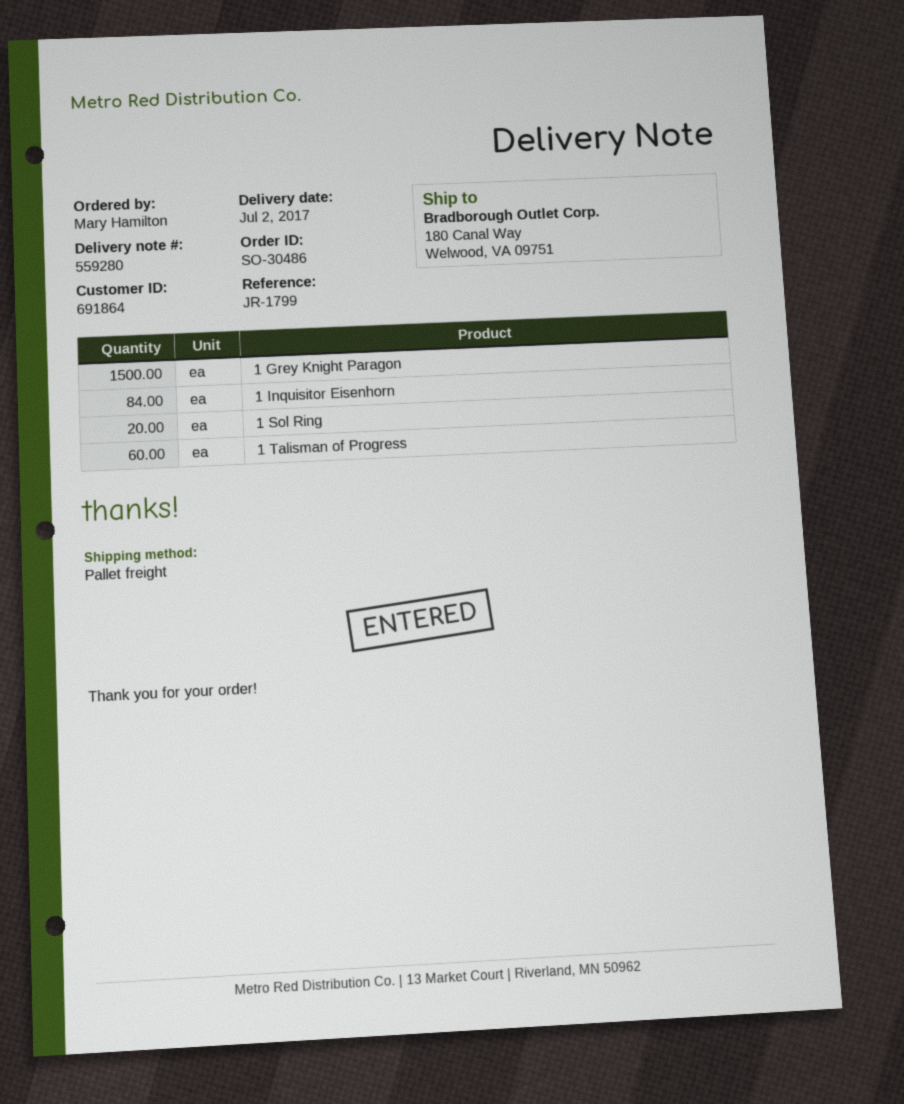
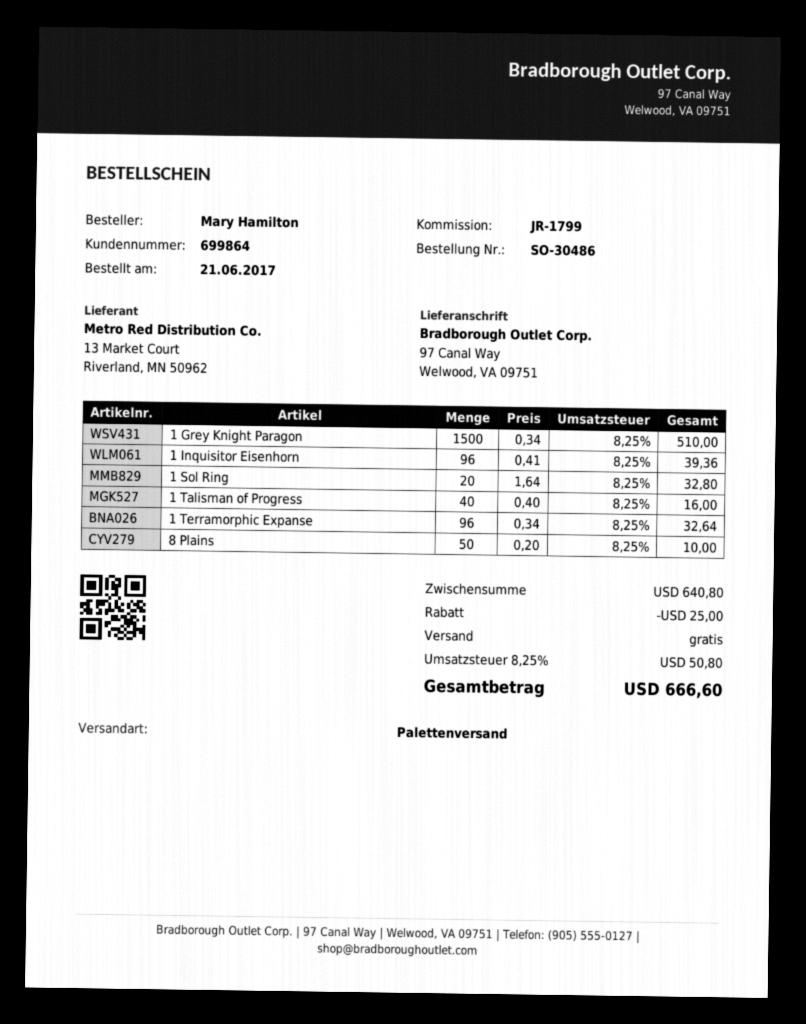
customer number: 691864 -> 699864
ship to: 180 Canal Way, Welwood, VA 09751 -> 97 Canal Way, Welwood, VA 09751
1 Inquisitor Eisenhorn: 84 -> 96
1 Talisman of Progress: 60 -> 40
1 Terramorphic Expanse: none -> 96
8 Plains: none -> 50

